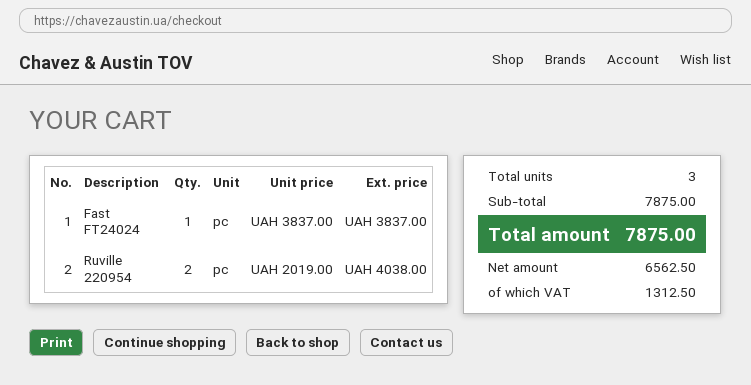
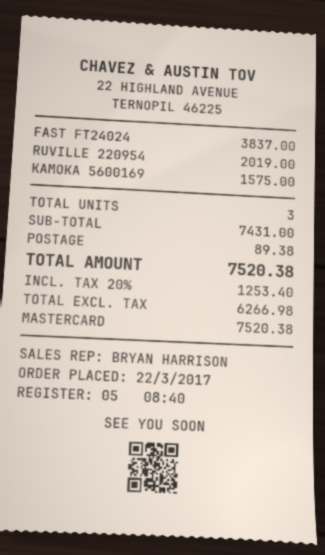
Ruville 220954: 2 x 2019.00 = 4038.00 -> 1 x 2019.00 = 2019.00
KAMOKA 5600169: none -> 1 x 1575.00 = 1575.00
subtotal: 7875.00 -> 7431.00
shipping: none -> 89.38
net: 6562.50 -> 6266.98
tax: 1312.50 -> 1253.40
total: 7875.00 -> 7520.38

